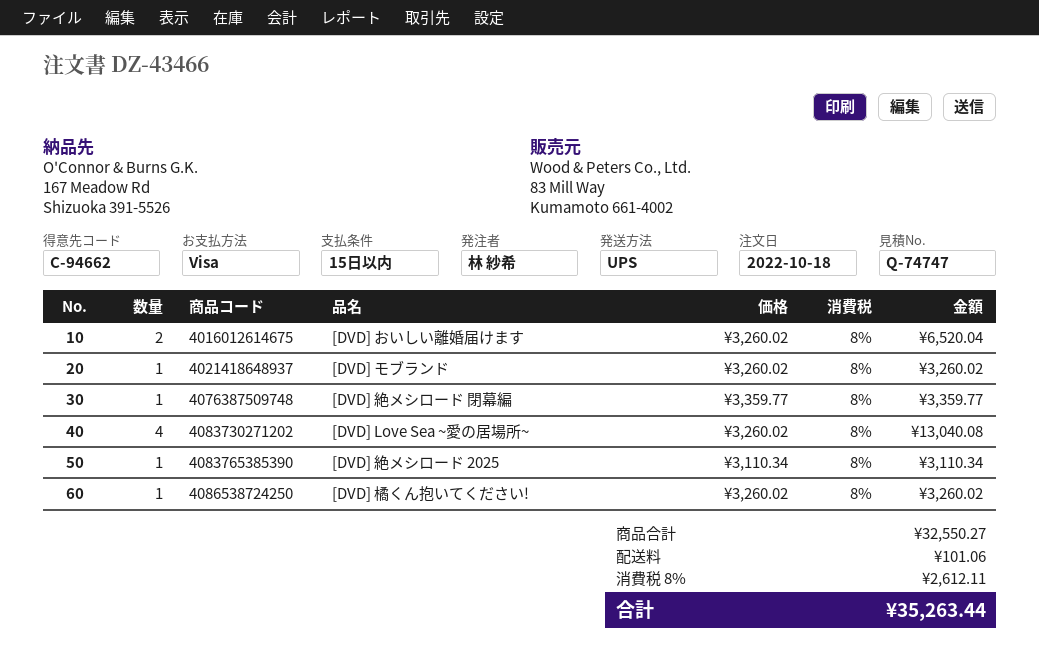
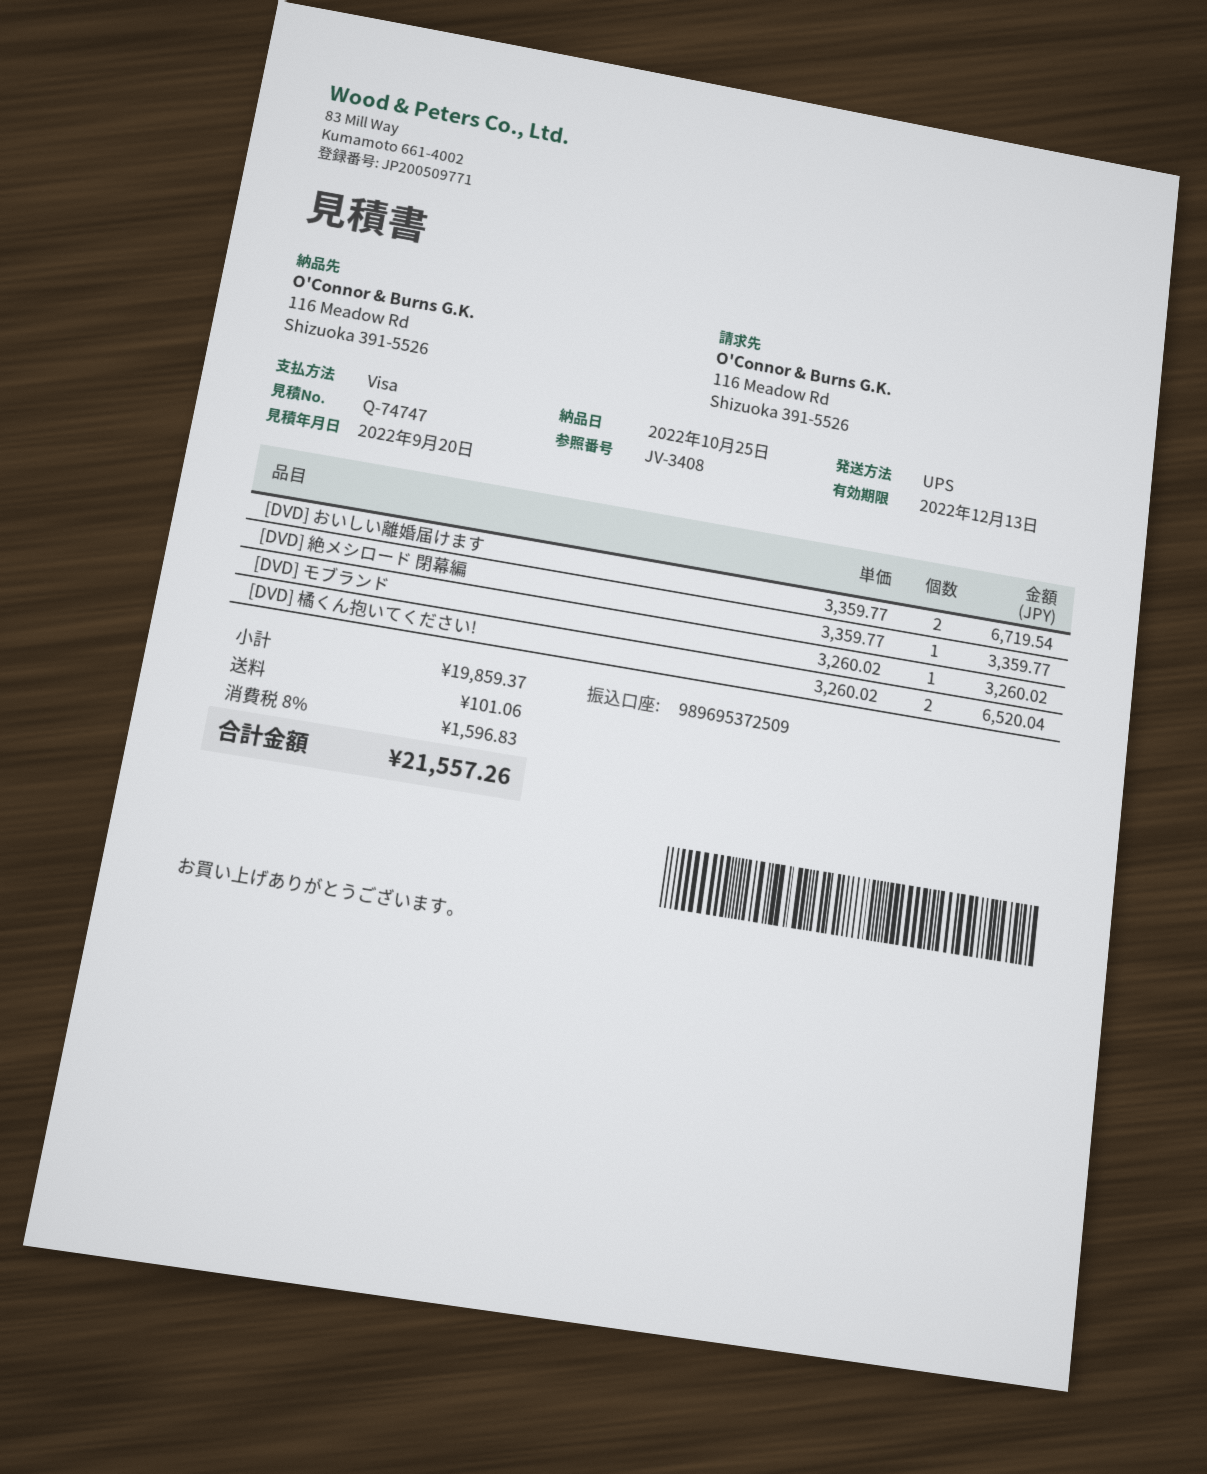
ship to: 167 Meadow Rd, Shizuoka 391-5526 -> 116 Meadow Rd, Shizuoka 391-5526
[DVD] おいしい離婚届けます: 2 x 3260.02 = 6520.04 -> 2 x 3359.77 = 6719.54
[DVD] Love Sea ~愛の居場所~: 4 x 3260.02 = 13040.08 -> none
[DVD] 絶メシロード 2025: 1 x 3110.34 = 3110.34 -> none
[DVD] 橘くん抱いてください!: 1 x 3260.02 = 3260.02 -> 2 x 3260.02 = 6520.04
subtotal: 32550.27 -> 19859.37
tax: 8% = 2612.11 -> 8% = 1596.83
total: 35263.44 -> 21557.26

